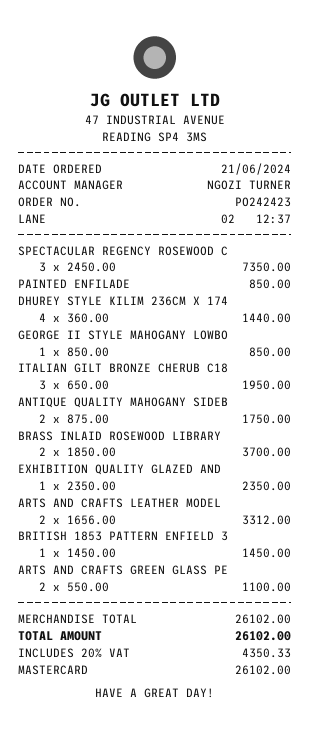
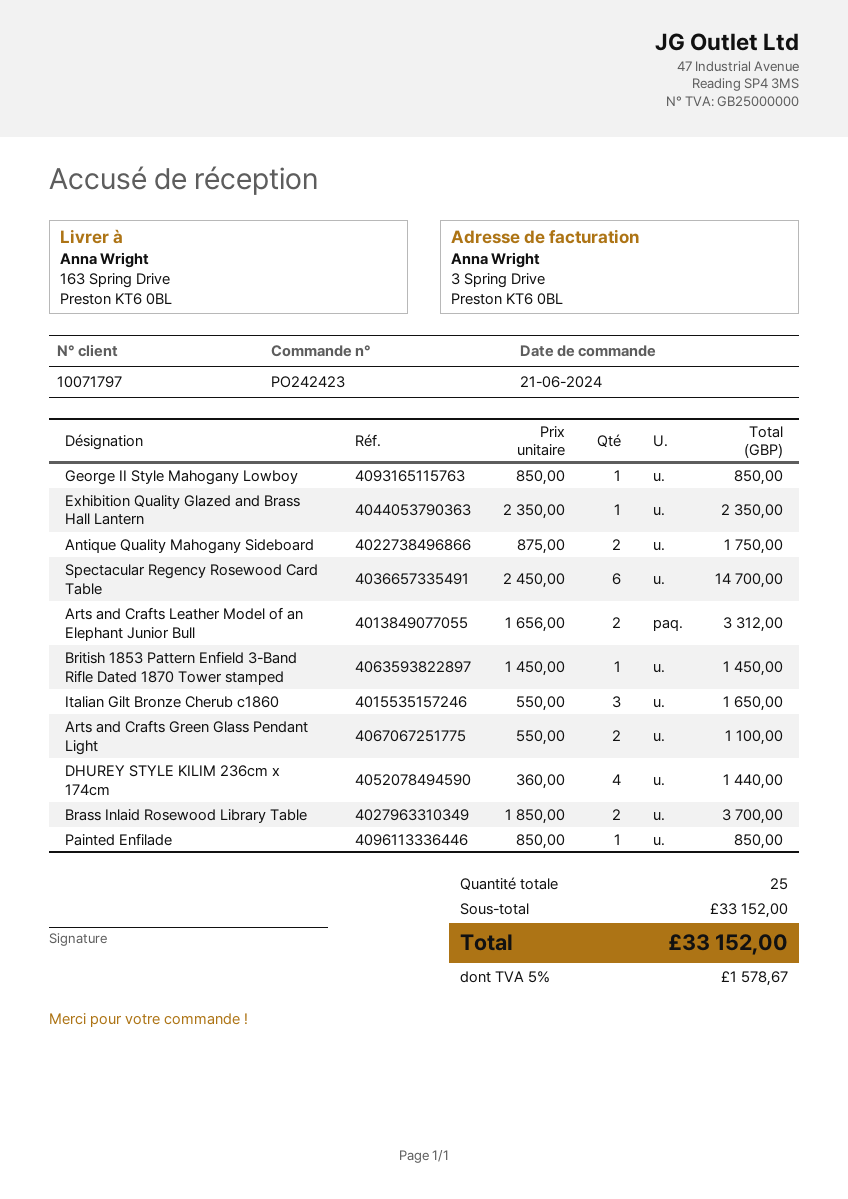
SPECTACULAR REGENCY ROSEWOOD C: 3 x 2450.00 = 7350.00 -> 6 x 2450.00 = 14700.00
ITALIAN GILT BRONZE CHERUB C18: 3 x 650.00 = 1950.00 -> 3 x 550.00 = 1650.00
subtotal: 26102.00 -> 33152.00
tax: 20% = 4350.33 -> 5% = 1578.67
total: 26102.00 -> 33152.00

